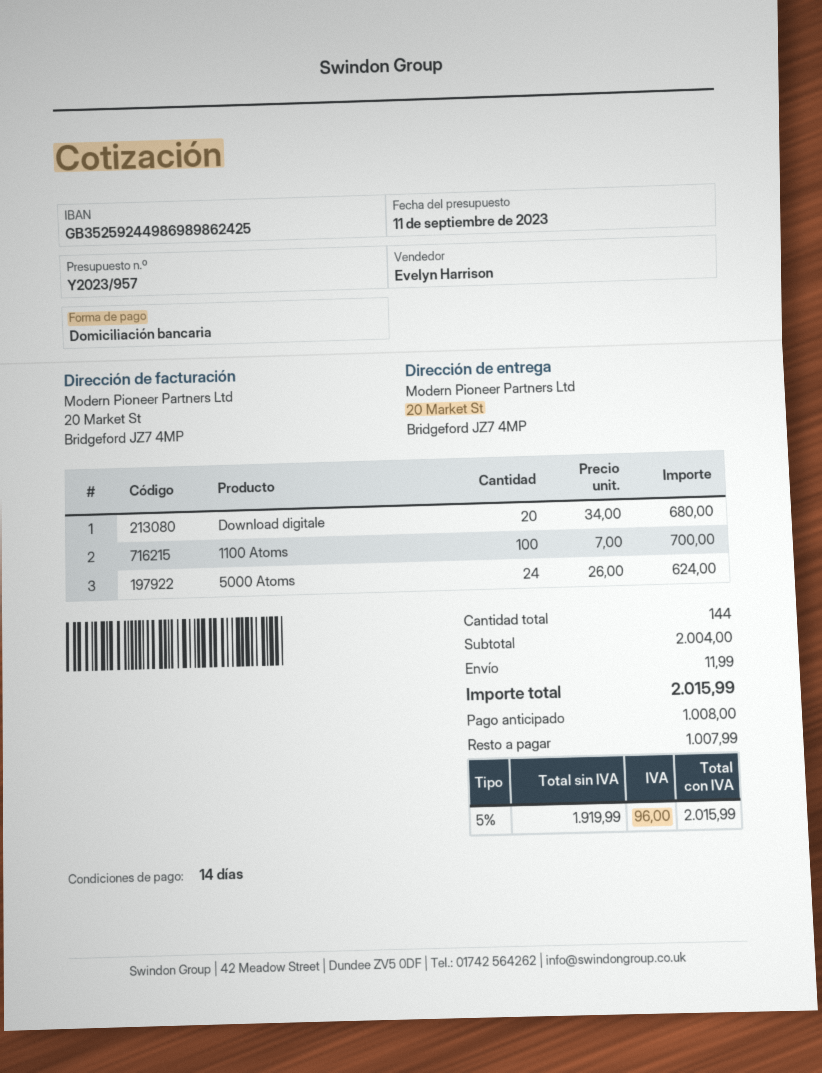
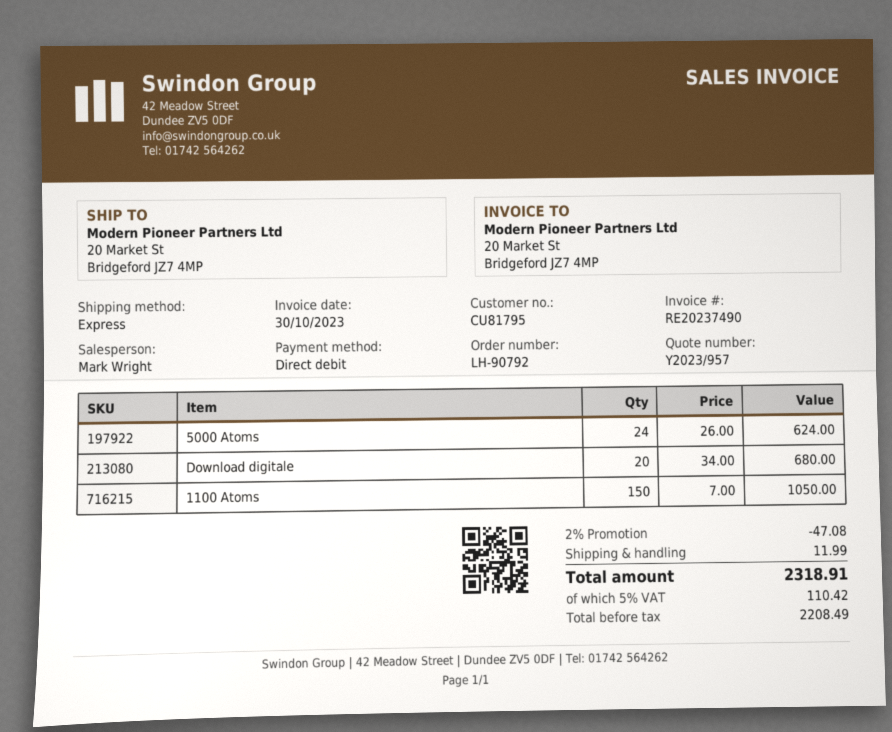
sales rep: Evelyn Harrison -> Mark Wright
1100 Atoms: 100 x 7.00 = 700.00 -> 150 x 7.00 = 1050.00
discount: none -> 2% = 47.08
net: 1919.99 -> 2208.49
tax: 5% = 96.00 -> 5% = 110.42
total: 2015.99 -> 2318.91

